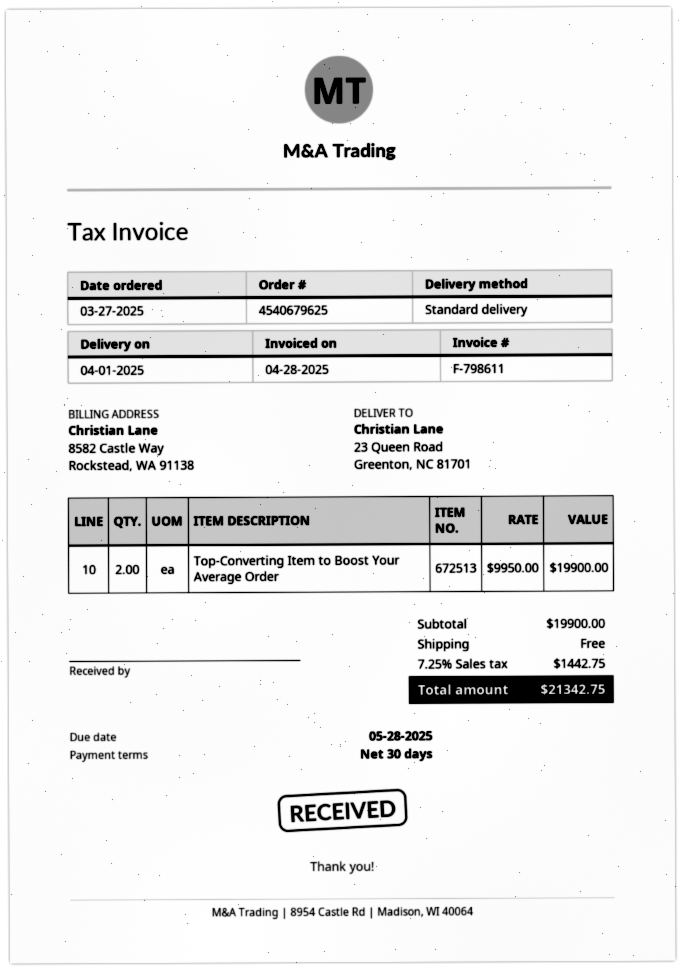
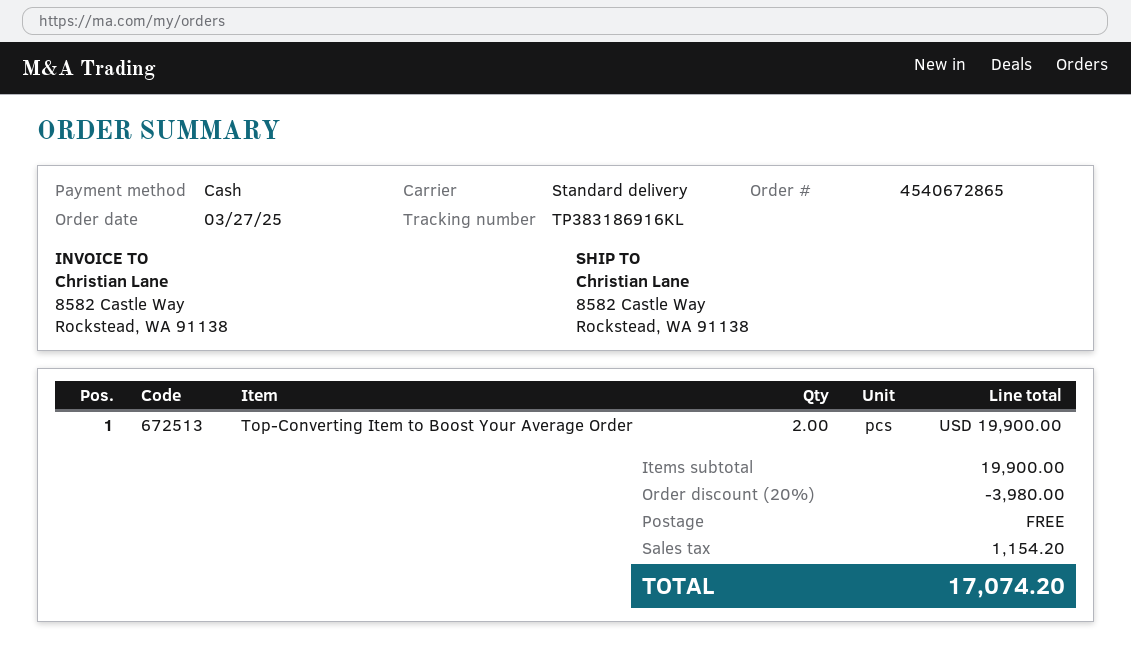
order number: 4540679625 -> 4540672865
ship to: 23 Queen Road, Greenton, NC 81701 -> 8582 Castle Way, Rockstead, WA 91138
discount: none -> 20% = 3980.00
tax: 1442.75 -> 1154.20
total: 21342.75 -> 17074.20

